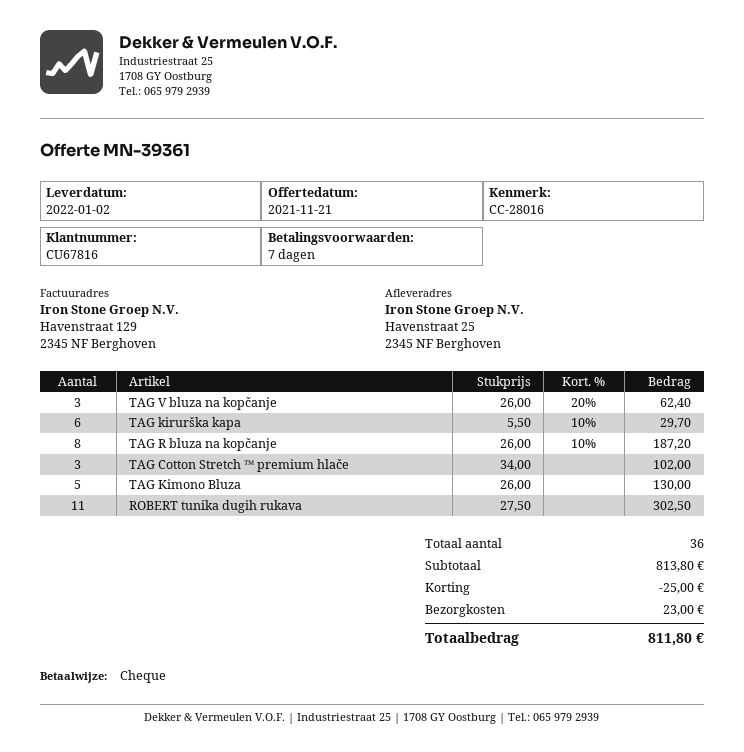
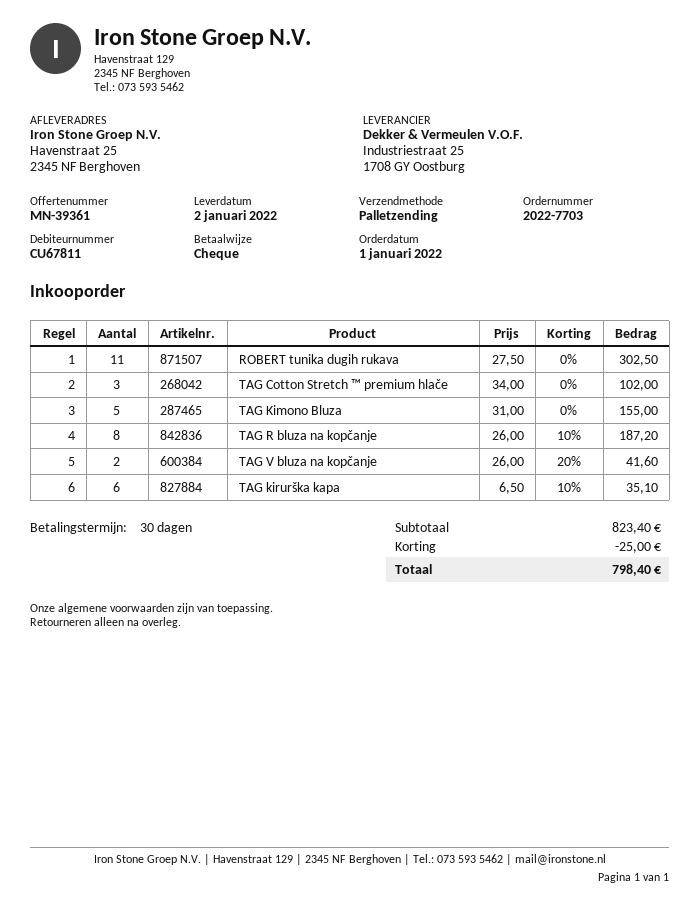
payment terms: 7 days -> 30 days
customer number: CU67816 -> CU67811
TAG V bluza na kopčanje: 3 x 26.00 - 20% = 62.40 -> 2 x 26.00 - 20% = 41.60
TAG kirurška kapa: 6 x 5.50 - 10% = 29.70 -> 6 x 6.50 - 10% = 35.10
TAG Kimono Bluza: 5 x 26.00 = 130.00 -> 5 x 31.00 = 155.00
subtotal: 813.80 -> 823.40
shipping: 23.00 -> none
total: 811.80 -> 798.40

